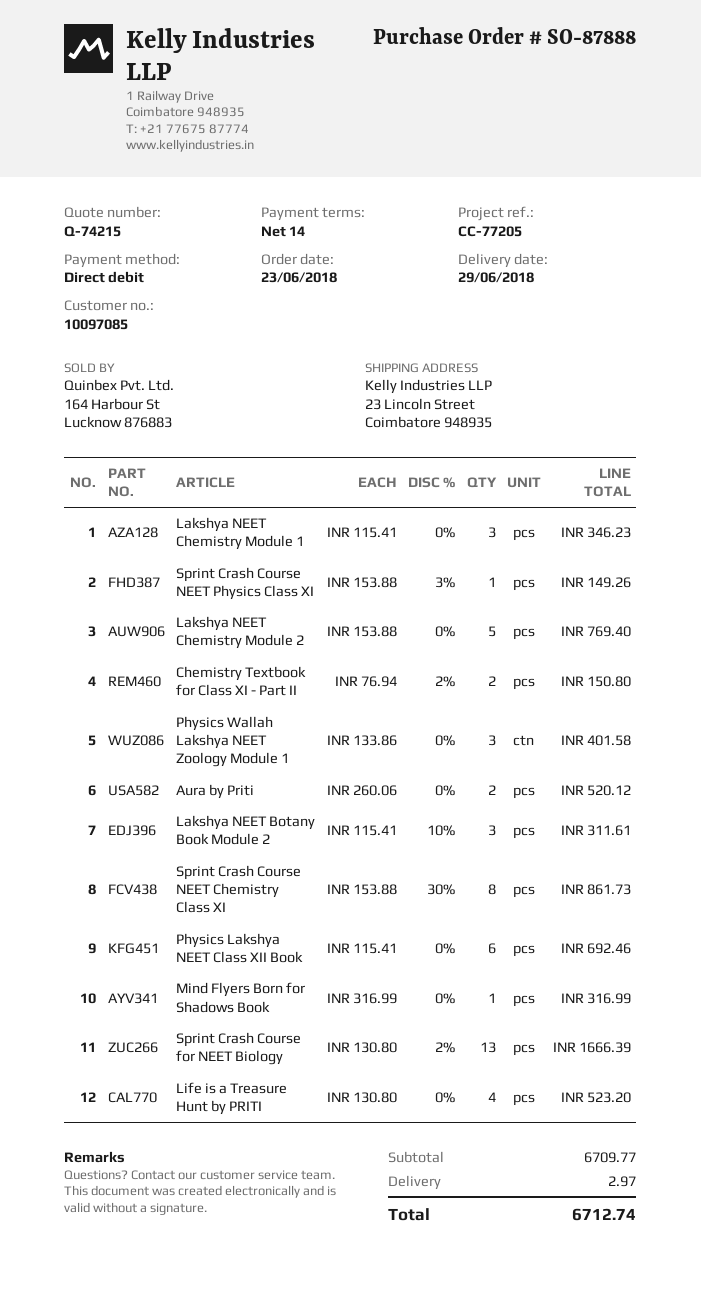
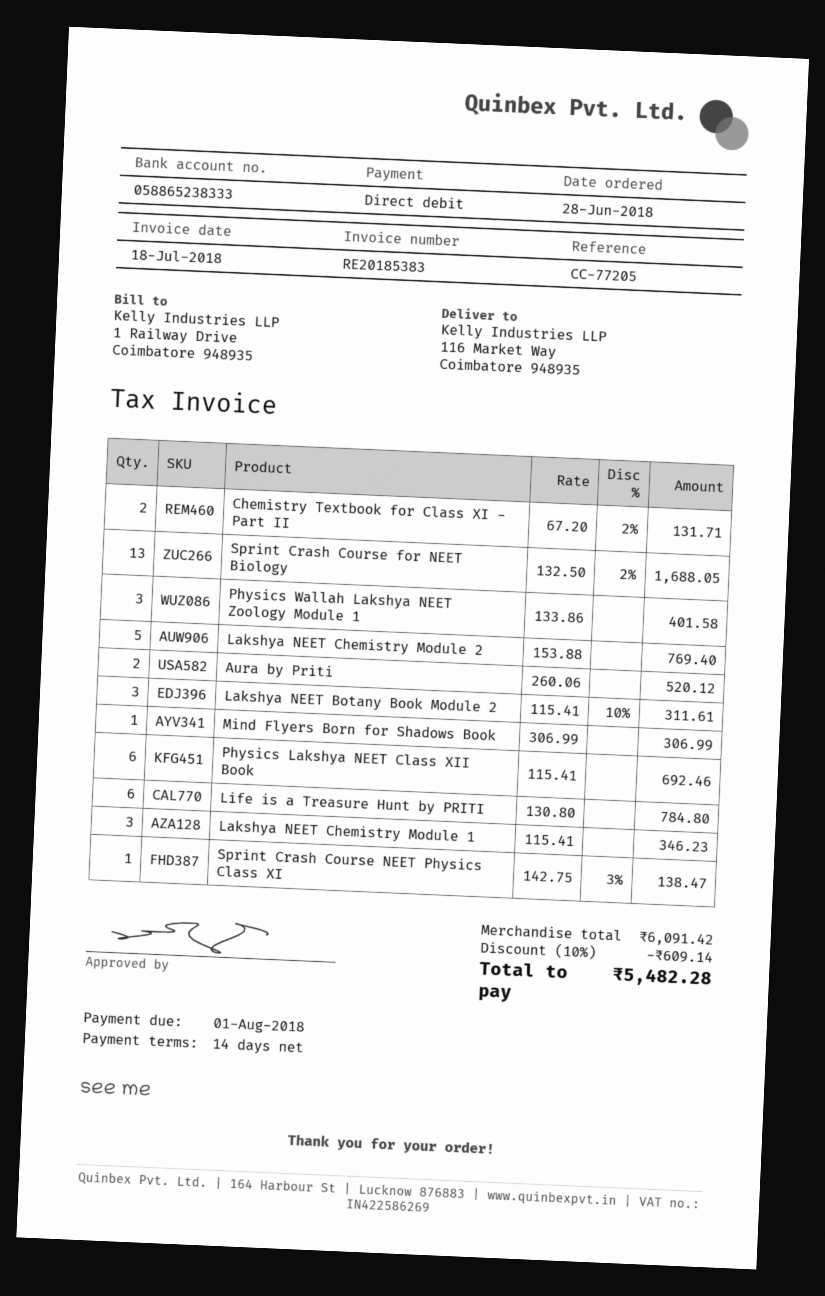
order date: 2018-06-23 -> 2018-06-28
ship to: 23 Lincoln Street, Coimbatore 948935 -> 116 Market Way, Coimbatore 948935
Sprint Crash Course NEET Physics Class XI: 1 x 153.88 - 3% = 149.26 -> 1 x 142.75 - 3% = 138.47
Chemistry Textbook for Class XI - Part II: 2 x 76.94 - 2% = 150.80 -> 2 x 67.20 - 2% = 131.71
Sprint Crash Course NEET Chemistry Class XI: 8 x 153.88 - 30% = 861.73 -> none
Mind Flyers Born for Shadows Book: 1 x 316.99 = 316.99 -> 1 x 306.99 = 306.99
Sprint Crash Course for NEET Biology: 13 x 130.80 - 2% = 1666.39 -> 13 x 132.50 - 2% = 1688.05
Life is a Treasure Hunt by PRITI: 4 x 130.80 = 523.20 -> 6 x 130.80 = 784.80
subtotal: 6709.77 -> 6091.42
discount: none -> 10% = 609.14
shipping: 2.97 -> none
total: 6712.74 -> 5482.28

